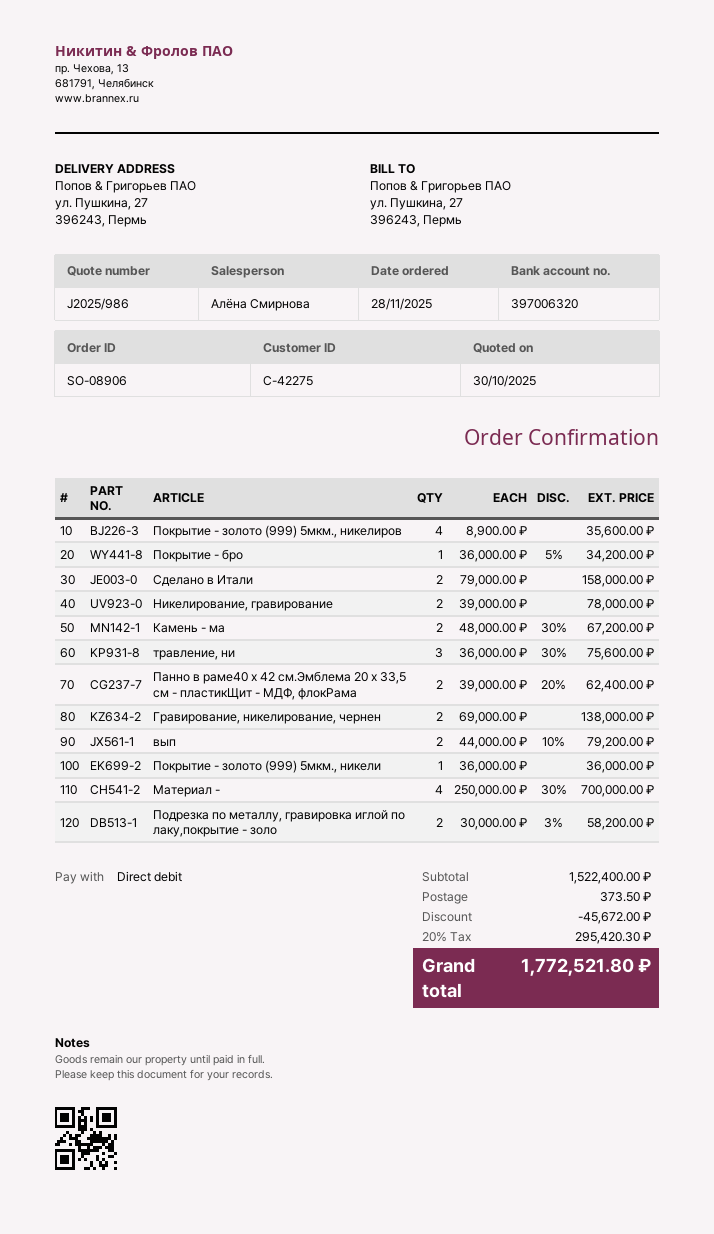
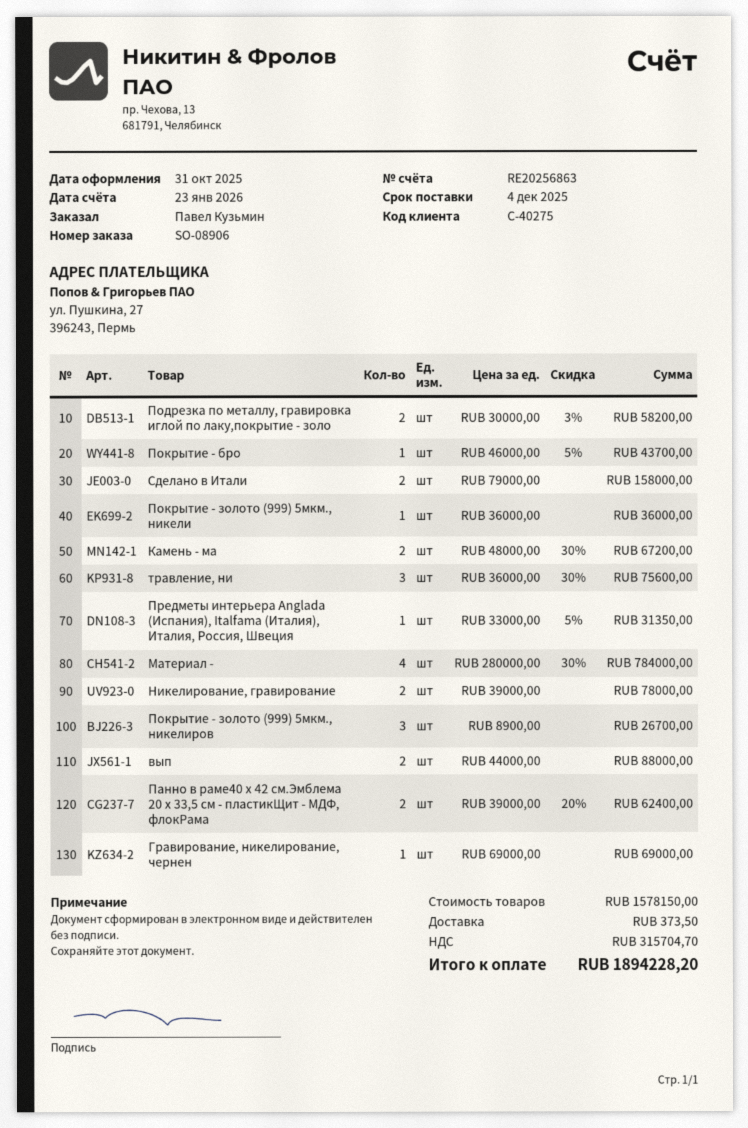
order date: 2025-11-28 -> 2025-10-31
customer number: C-42275 -> C-40275
Покрытие - золото (999) 5мкм., никелиров: 4 x 8900.00 = 35600.00 -> 3 x 8900.00 = 26700.00
Покрытие - бро: 1 x 36000.00 - 5% = 34200.00 -> 1 x 46000.00 - 5% = 43700.00
Гравирование, никелирование, чернен: 2 x 69000.00 = 138000.00 -> 1 x 69000.00 = 69000.00
вып: 2 x 44000.00 - 10% = 79200.00 -> 2 x 44000.00 = 88000.00
Материал -: 4 x 250000.00 - 30% = 700000.00 -> 4 x 280000.00 - 30% = 784000.00
Предметы интерьера Anglada (Испания), Italfama (Италия), Италия, Россия, Швеция: none -> 1 x 33000.00 - 5% = 31350.00
subtotal: 1522400.00 -> 1578150.00
discount: 45672.00 -> none
tax: 295420.30 -> 315704.70
total: 1772521.80 -> 1894228.20

